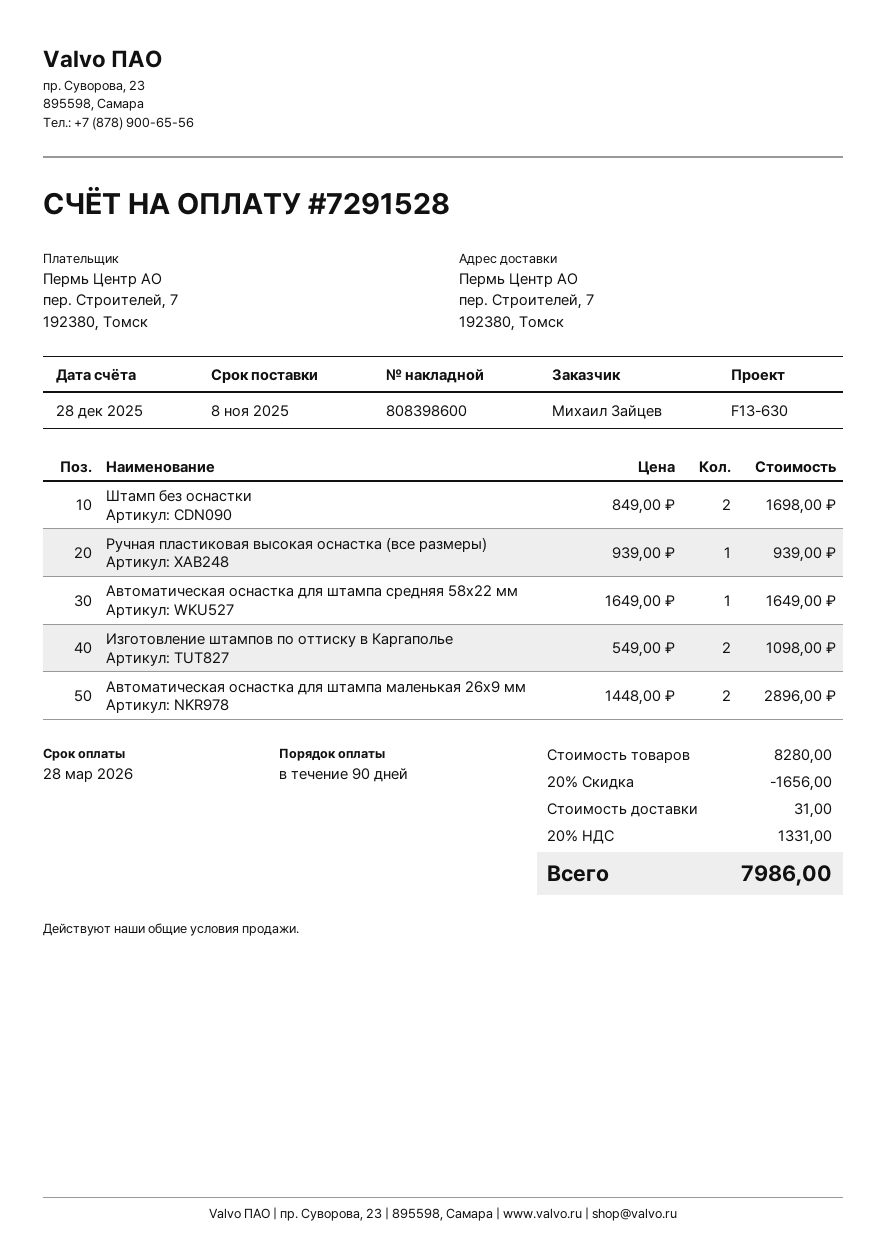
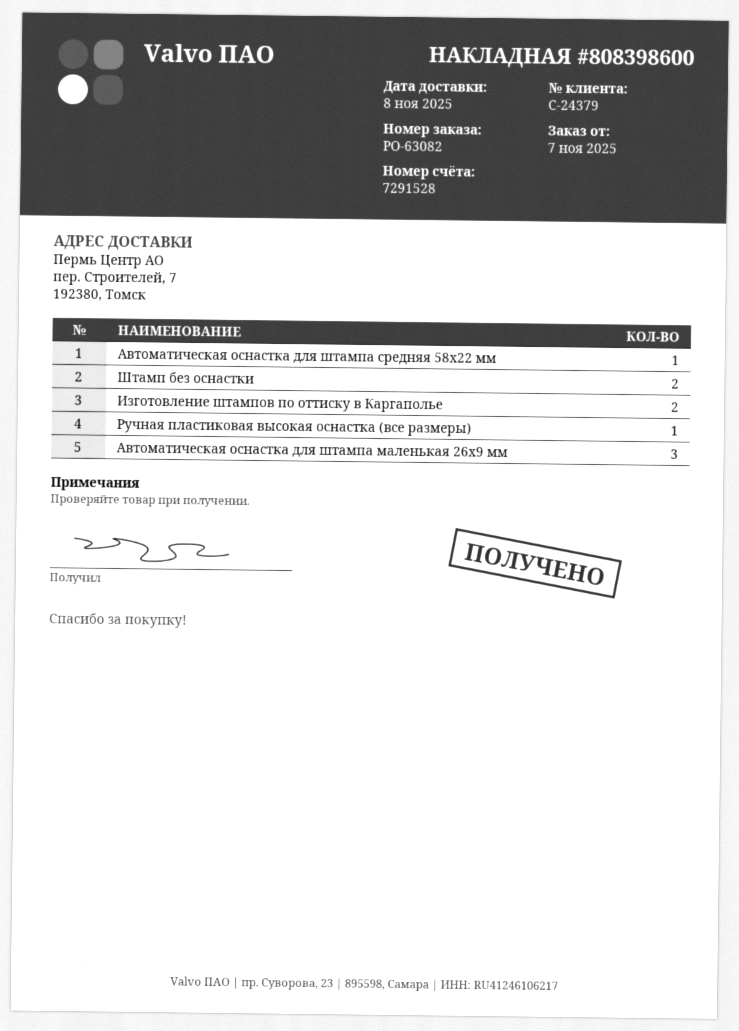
Автоматическая оснастка для штампа маленькая 26х9 мм: 2 -> 3

